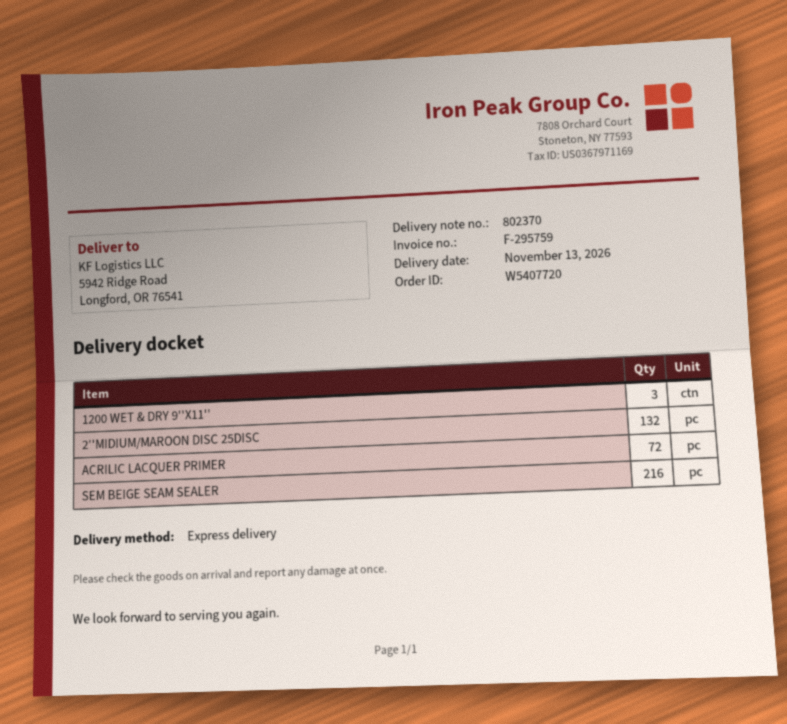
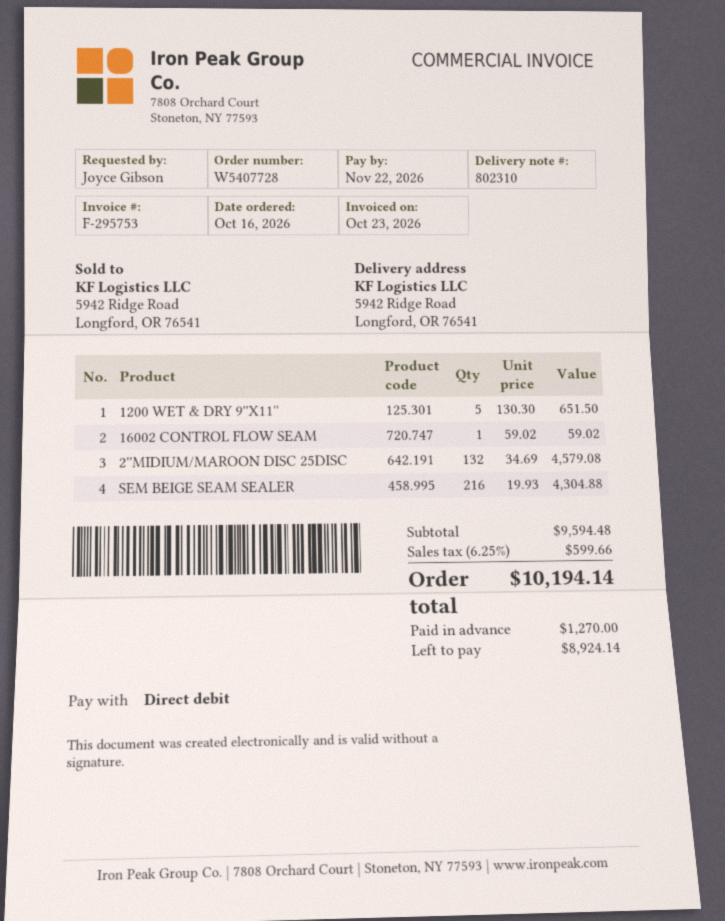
order number: W5407720 -> W5407728
delivery note number: 802370 -> 802310
invoice number: F-295759 -> F-295753
1200 WET & DRY 9''X11'': 3 -> 5
ACRILIC LACQUER PRIMER: 72 -> none
16002 CONTROL FLOW SEAM: none -> 1

